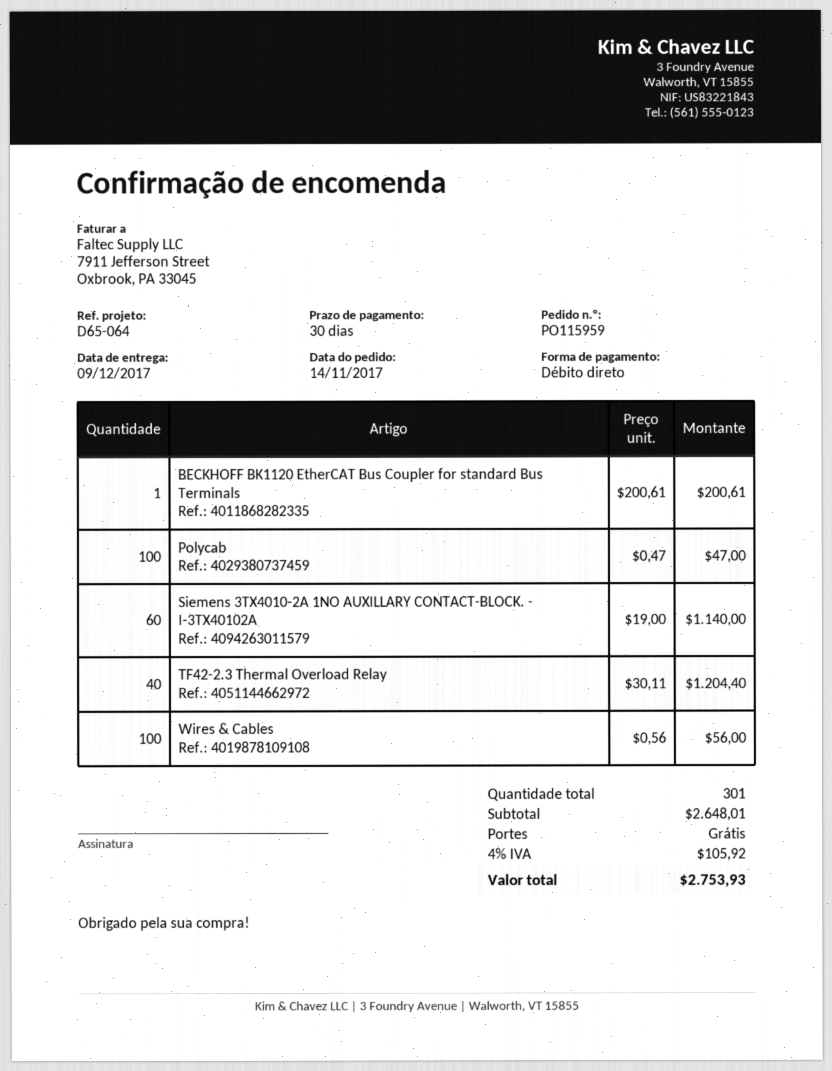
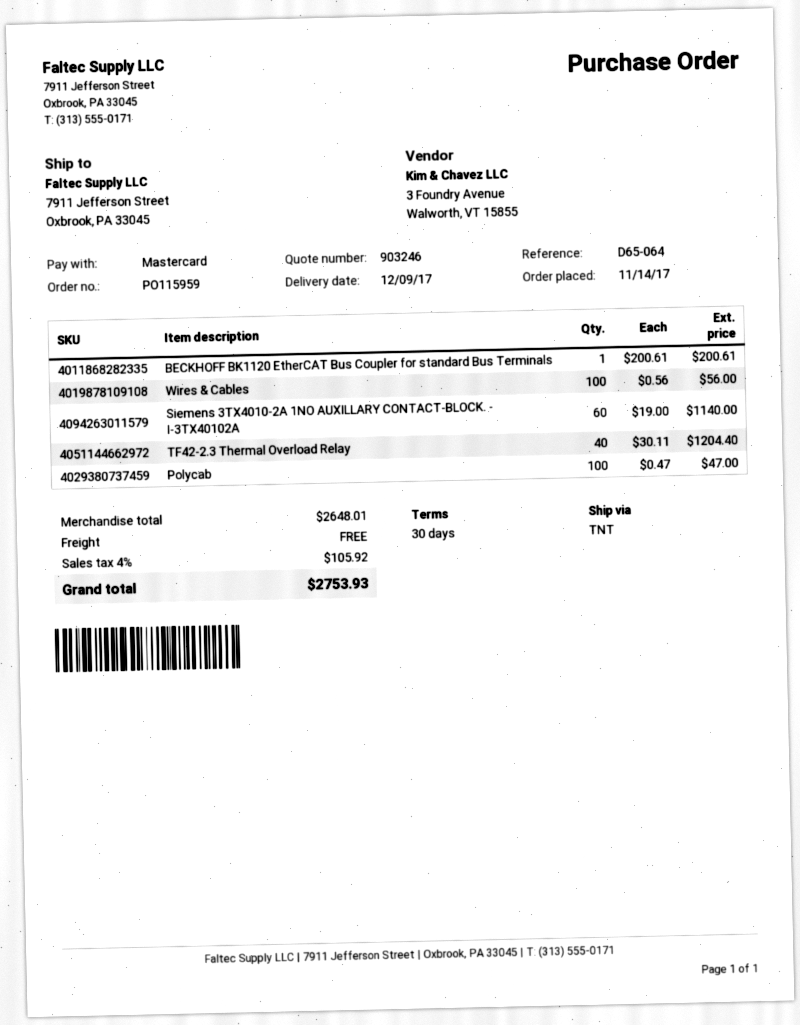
payment method: direct debit -> Mastercard

